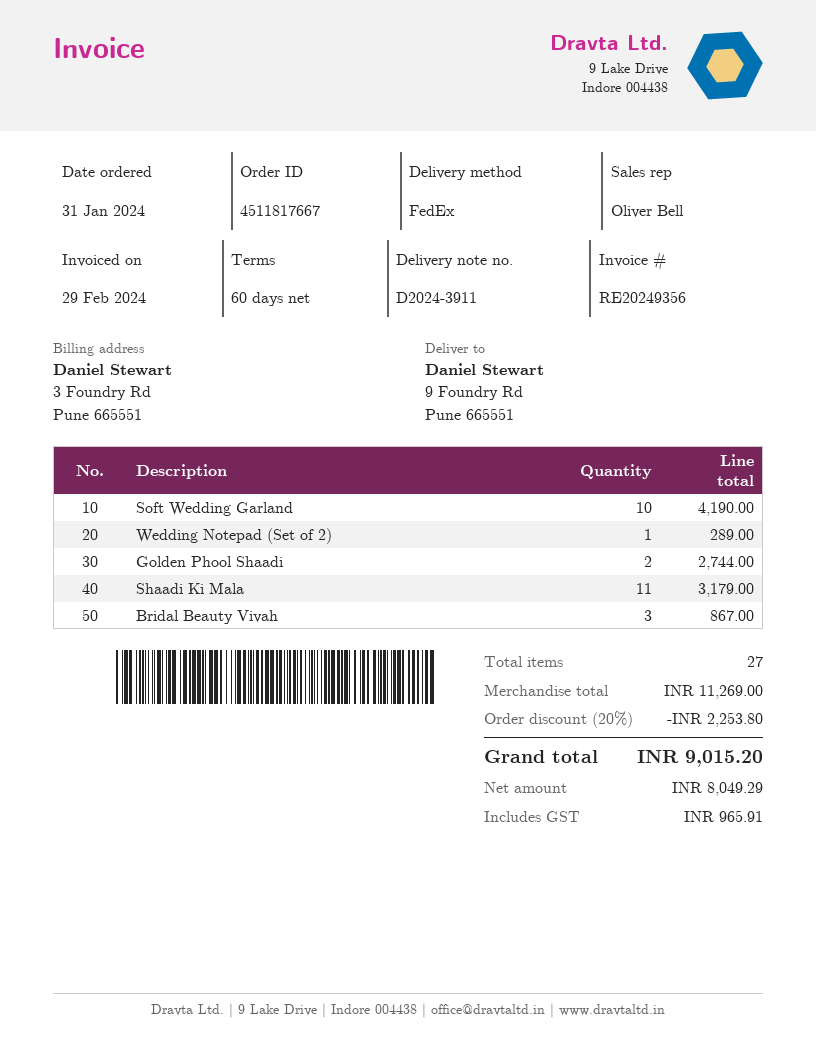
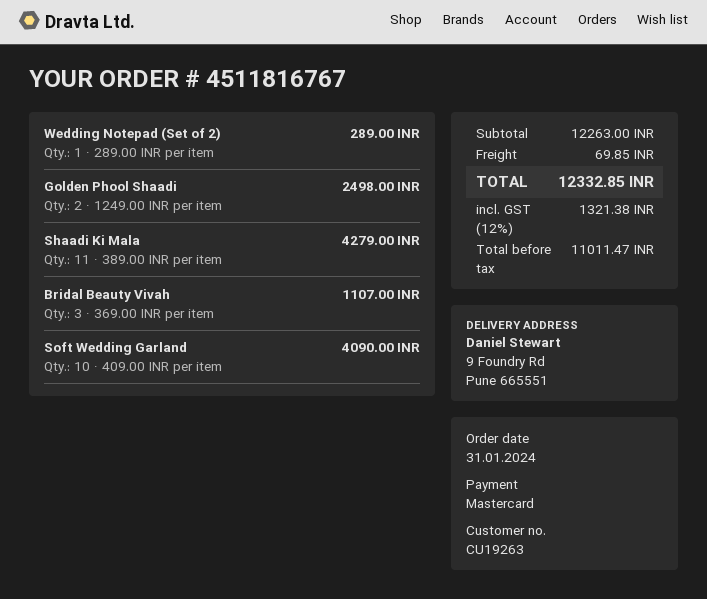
order number: 4511817667 -> 4511816767
Soft Wedding Garland: 10 for 4190.00 -> 10 for 4090.00
Golden Phool Shaadi: 2 for 2744.00 -> 2 for 2498.00
Shaadi Ki Mala: 11 for 3179.00 -> 11 for 4279.00
Bridal Beauty Vivah: 3 for 867.00 -> 3 for 1107.00
subtotal: 11269.00 -> 12263.00
discount: 20% = 2253.80 -> none
shipping: none -> 69.85
net: 8049.29 -> 11011.47
tax: 965.91 -> 1321.38
total: 9015.20 -> 12332.85

